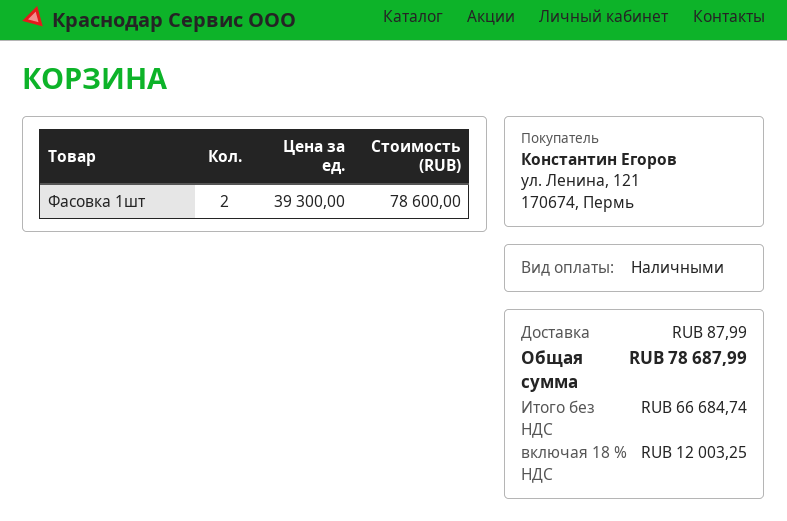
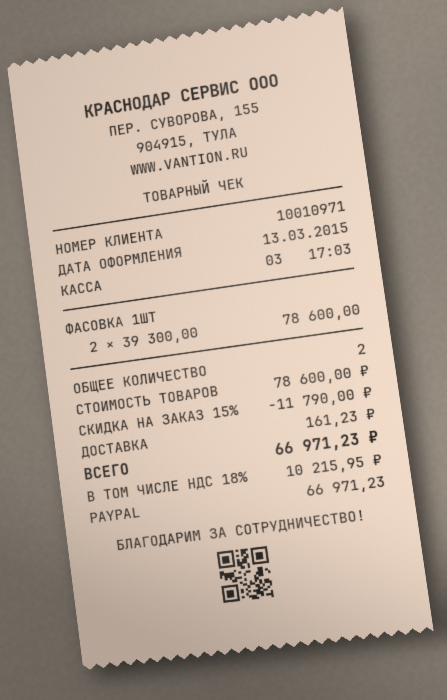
payment method: cash -> PayPal
discount: none -> 15% = 11790.00
shipping: 87.99 -> 161.23
tax: 18% = 12003.25 -> 18% = 10215.95
total: 78687.99 -> 66971.23

